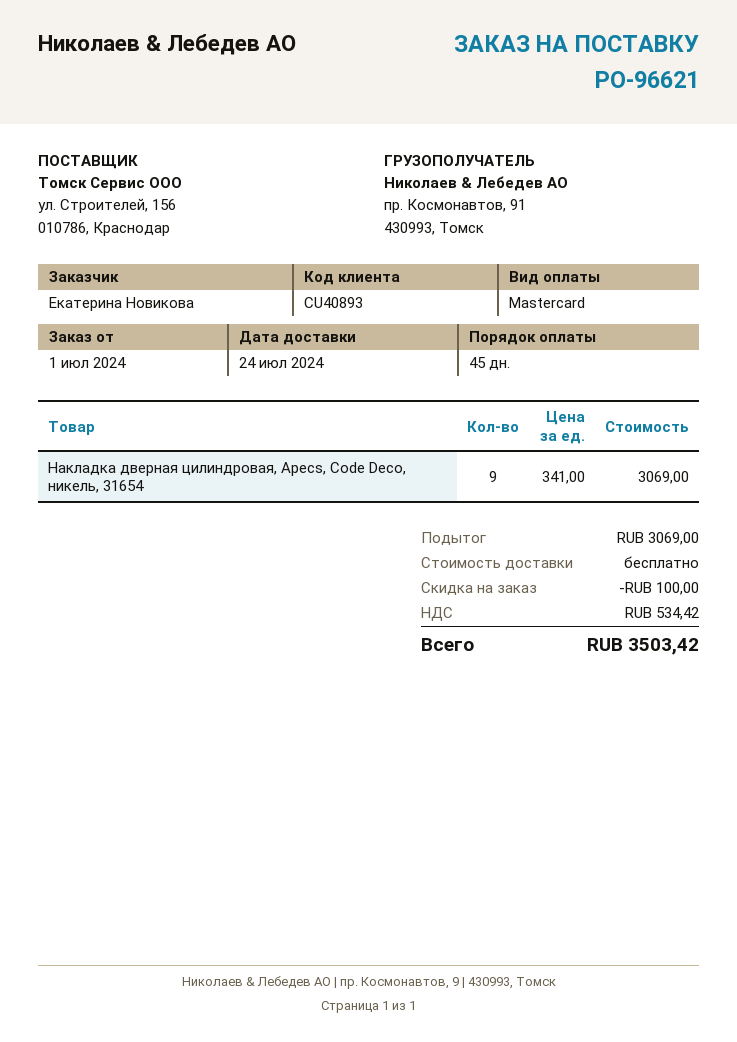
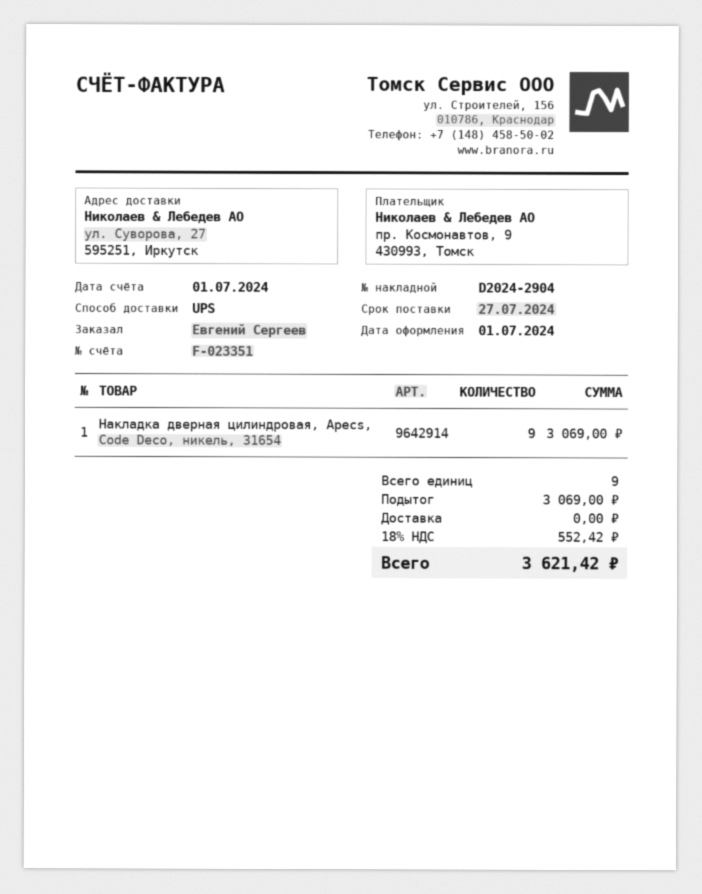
delivery date: 2024-07-24 -> 2024-07-27
ordered by: Екатерина Новикова -> Евгений Сергеев
ship to: пр. Космонавтов, 91, 430993, Томск -> ул. Суворова, 27, 595251, Иркутск
discount: 100.00 -> none
tax: 534.42 -> 552.42
total: 3503.42 -> 3621.42

